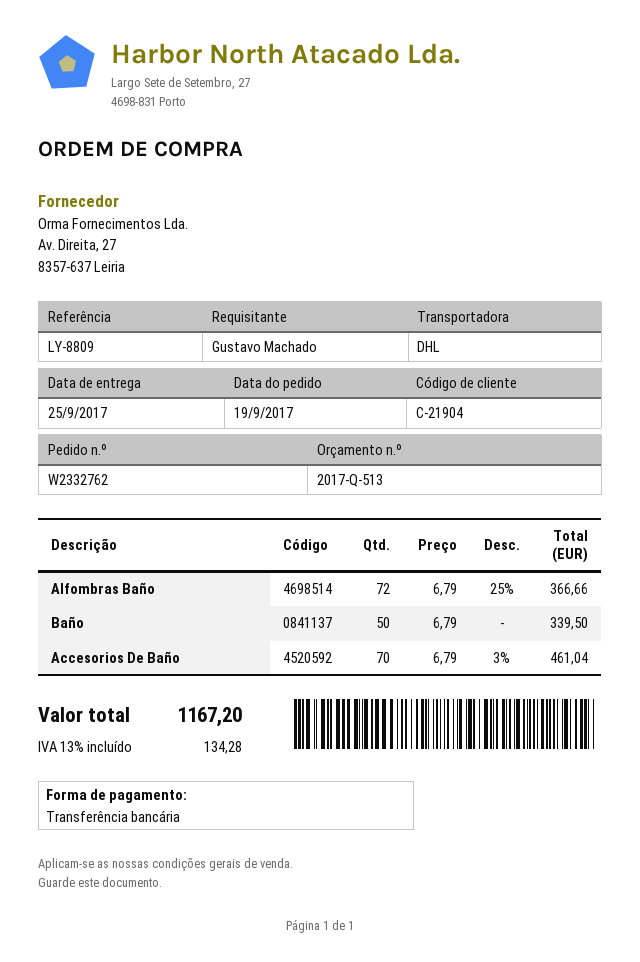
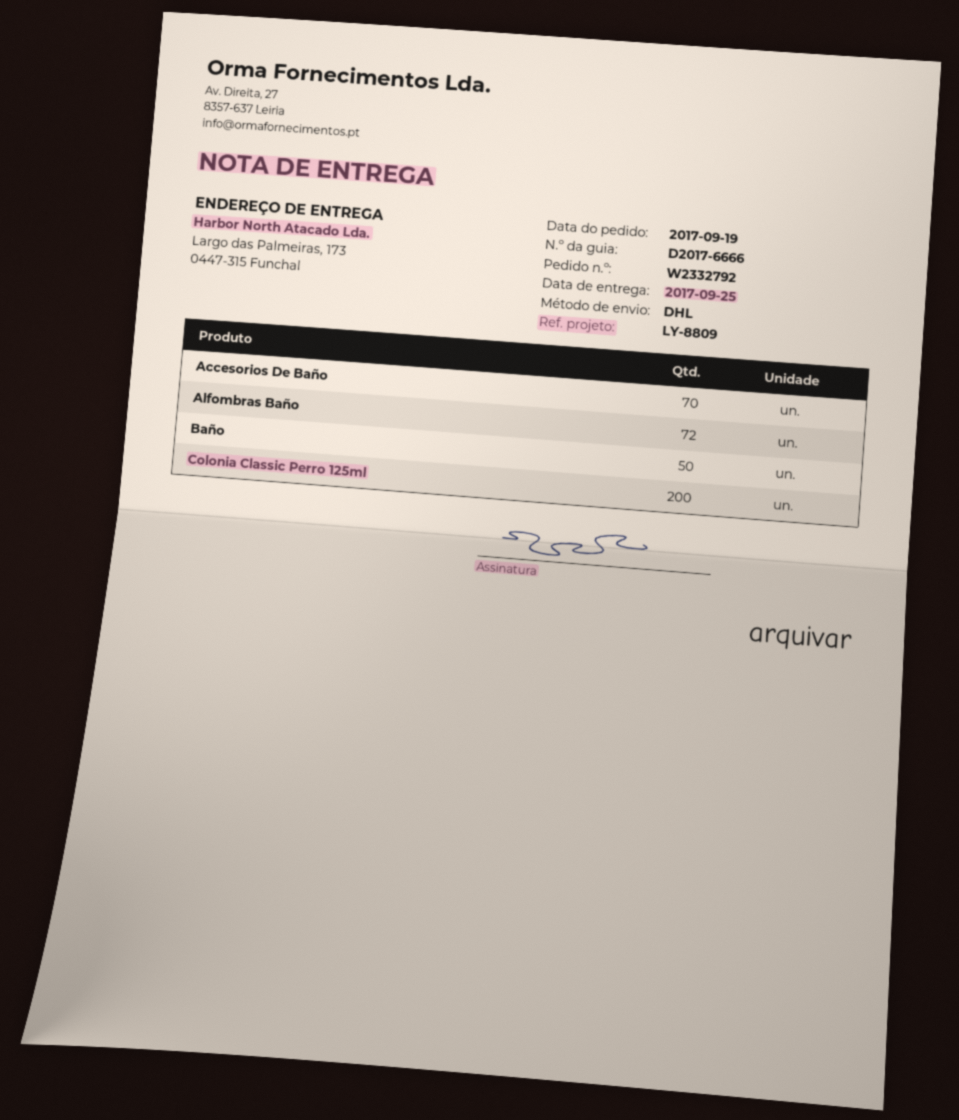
order number: W2332762 -> W2332792
Colonia Classic Perro 125ml: none -> 200

